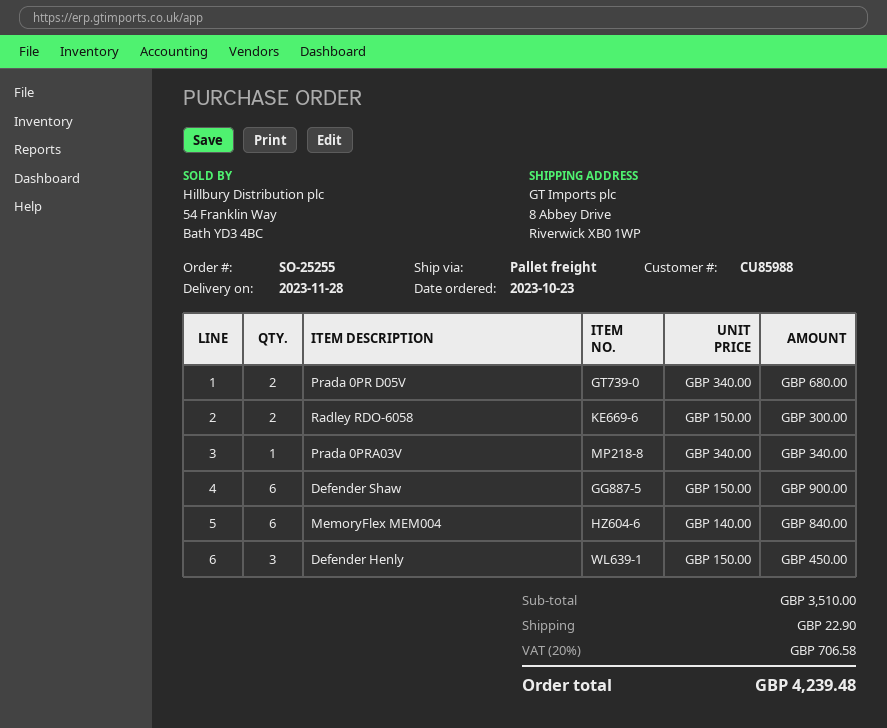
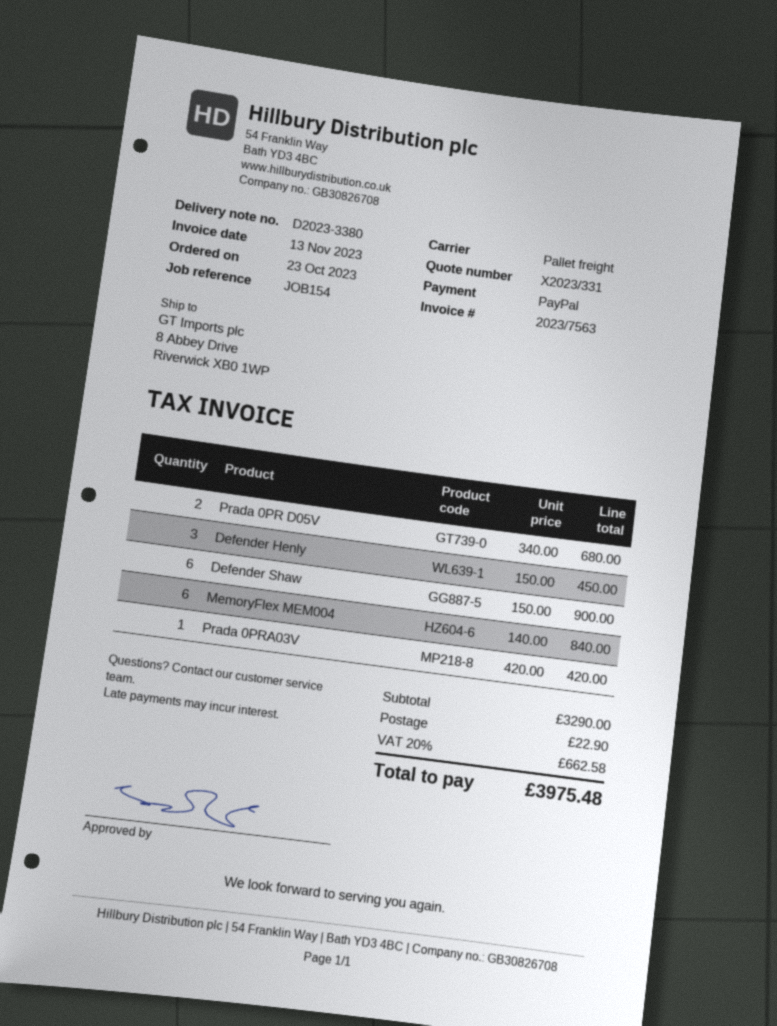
Radley RDO-6058: 2 x 150.00 = 300.00 -> none
Prada 0PRA03V: 1 x 340.00 = 340.00 -> 1 x 420.00 = 420.00
subtotal: 3510.00 -> 3290.00
tax: 20% = 706.58 -> 20% = 662.58
total: 4239.48 -> 3975.48

